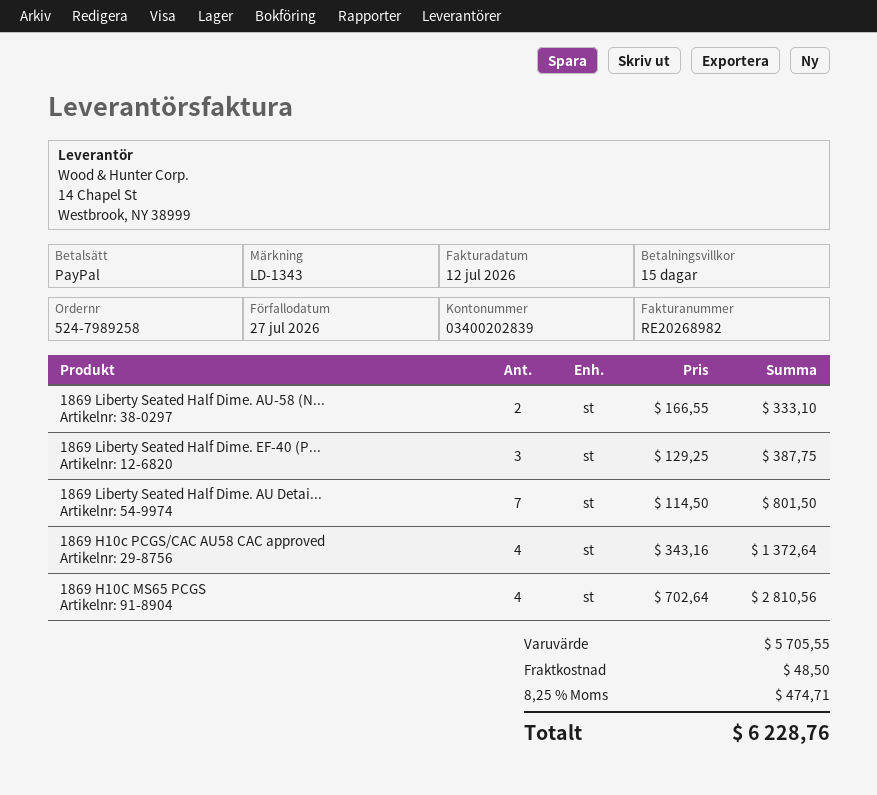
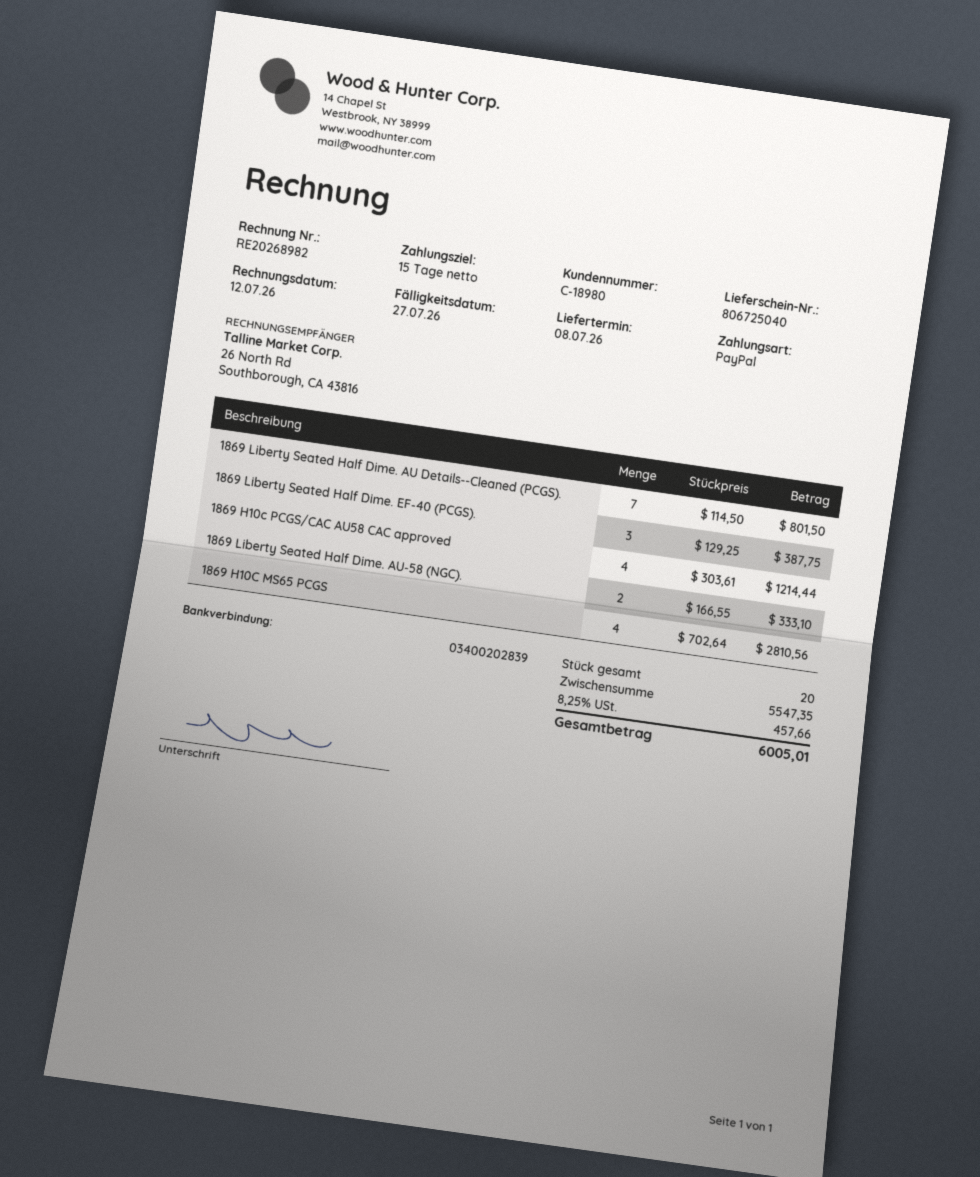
1869 H10c PCGS/CAC AU58 CAC approved: 4 x 343.16 = 1372.64 -> 4 x 303.61 = 1214.44
subtotal: 5705.55 -> 5547.35
shipping: 48.50 -> none
tax: 8.25% = 474.71 -> 8.25% = 457.66
total: 6228.76 -> 6005.01

